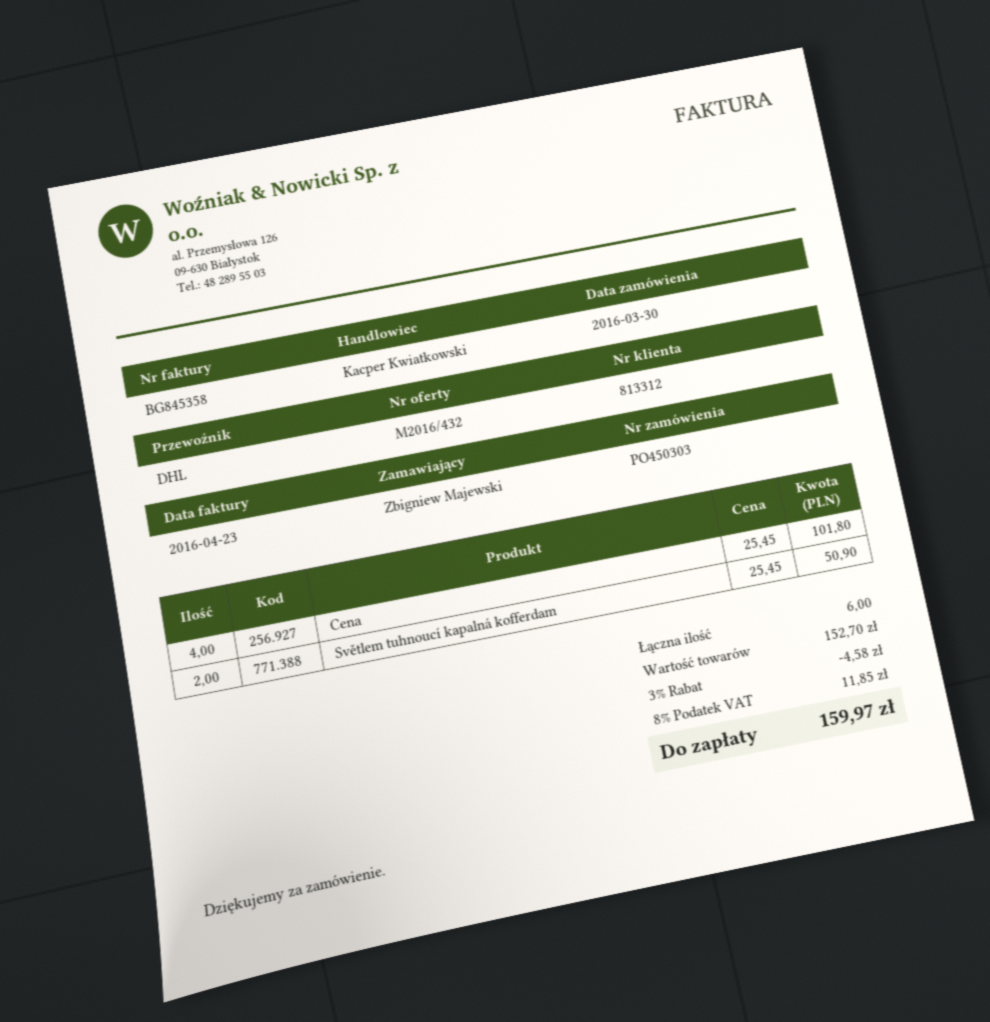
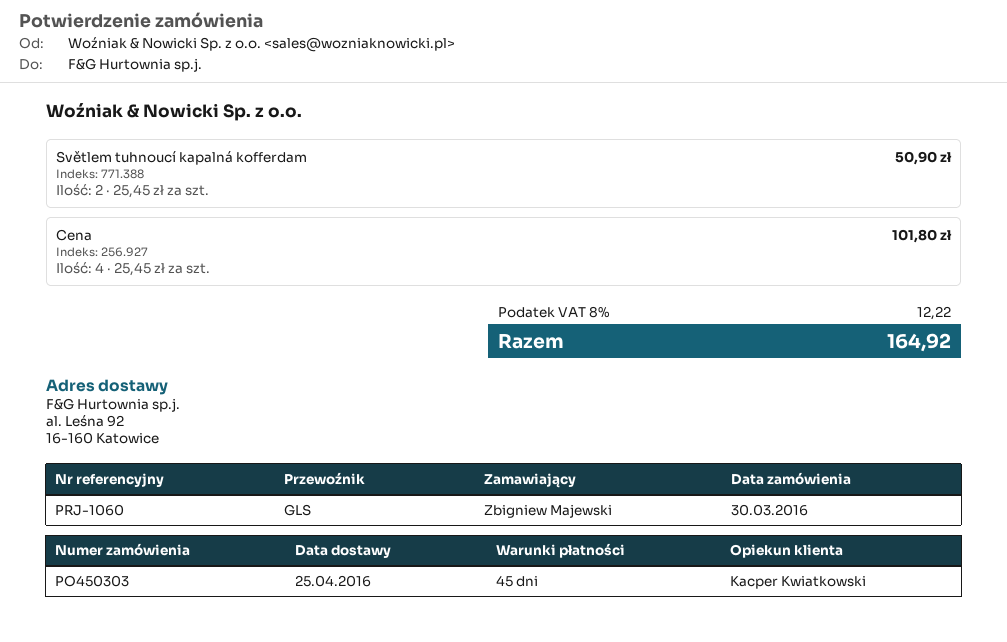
shipping method: DHL -> GLS
discount: 3% = 4.58 -> none
tax: 8% = 11.85 -> 8% = 12.22
total: 159.97 -> 164.92

